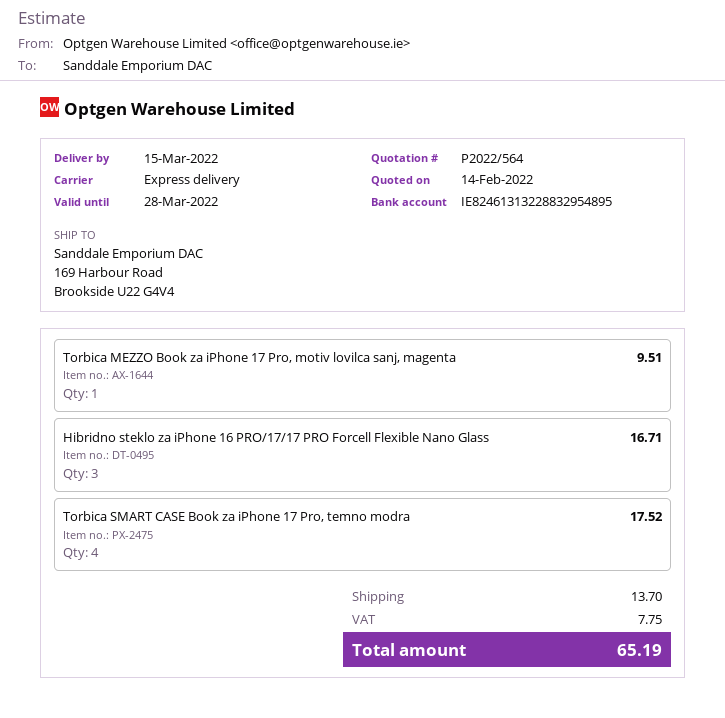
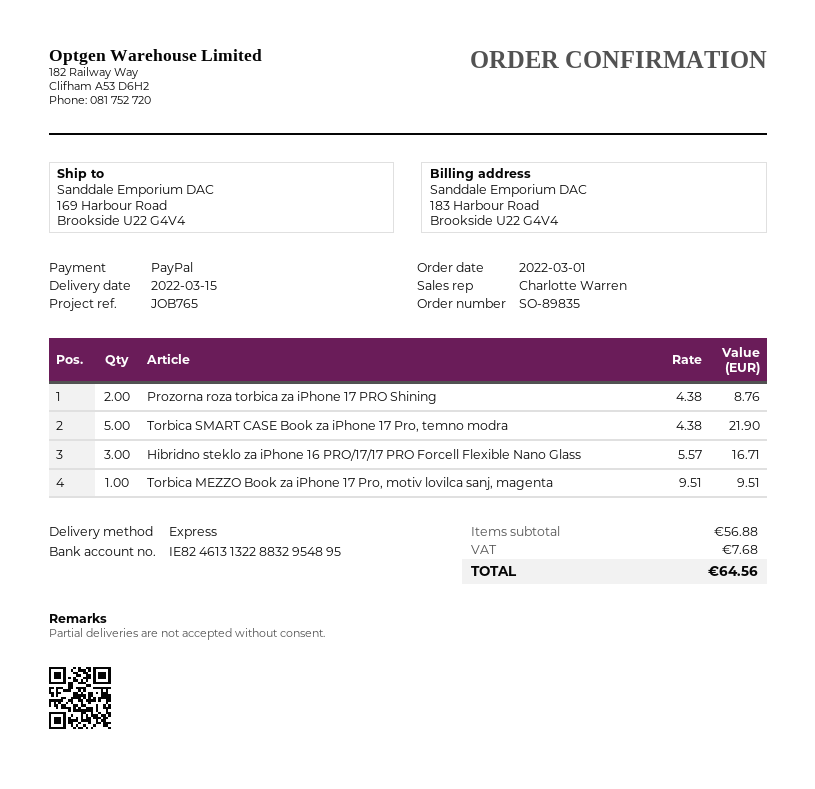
Torbica SMART CASE Book za iPhone 17 Pro, temno modra: 4 for 17.52 -> 5 for 21.90
Prozorna roza torbica za iPhone 17 PRO Shining: none -> 2 for 8.76
shipping: 13.70 -> none
tax: 7.75 -> 7.68
total: 65.19 -> 64.56

